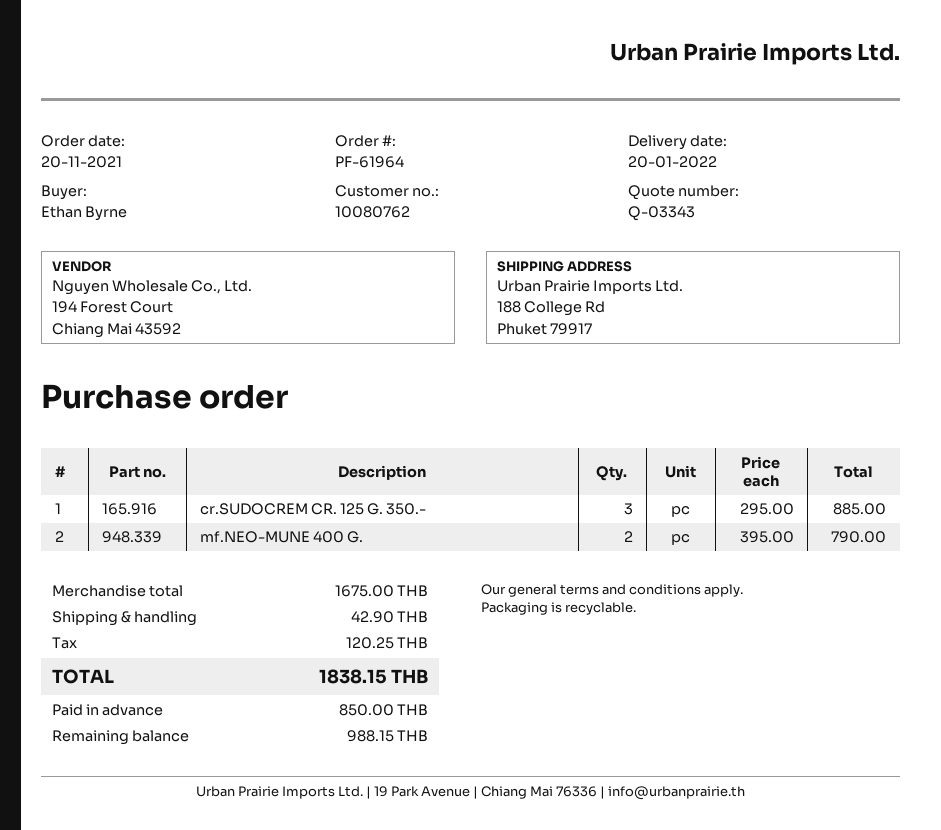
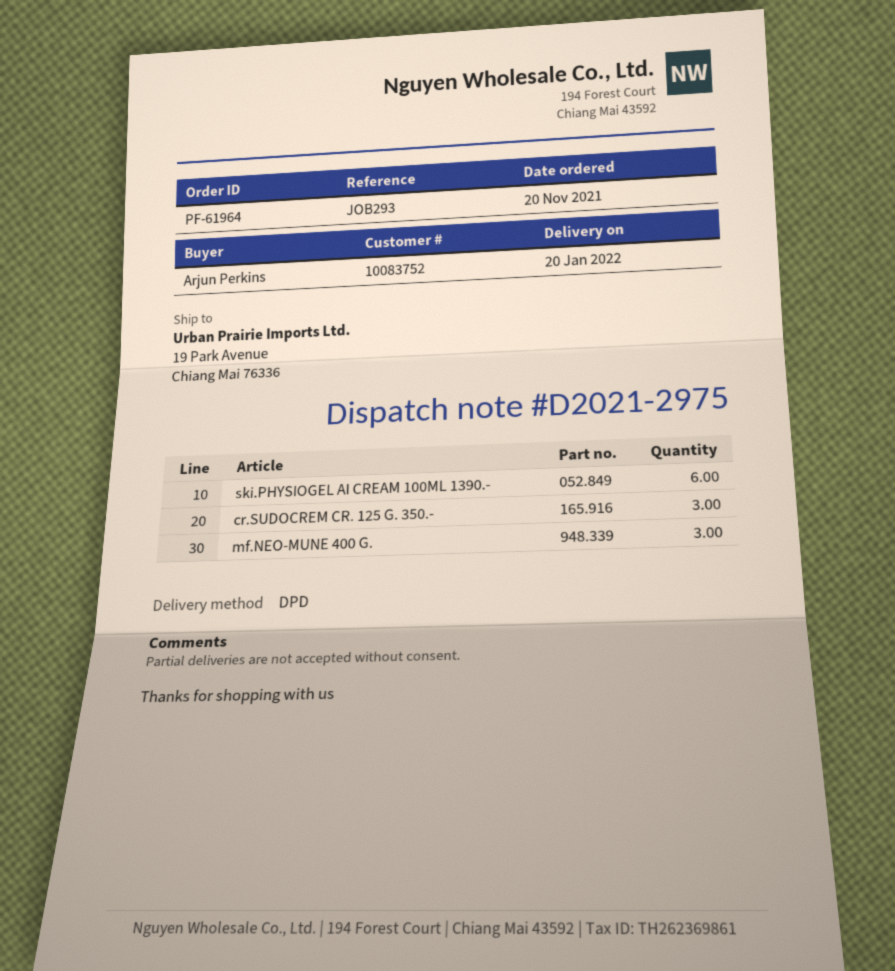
customer number: 10080762 -> 10083752
ordered by: Ethan Byrne -> Arjun Perkins
ship to: 188 College Rd, Phuket 79917 -> 19 Park Avenue, Chiang Mai 76336
mf.NEO-MUNE 400 G.: 2 -> 3
ski.PHYSIOGEL AI CREAM 100ML 1390.-: none -> 6

